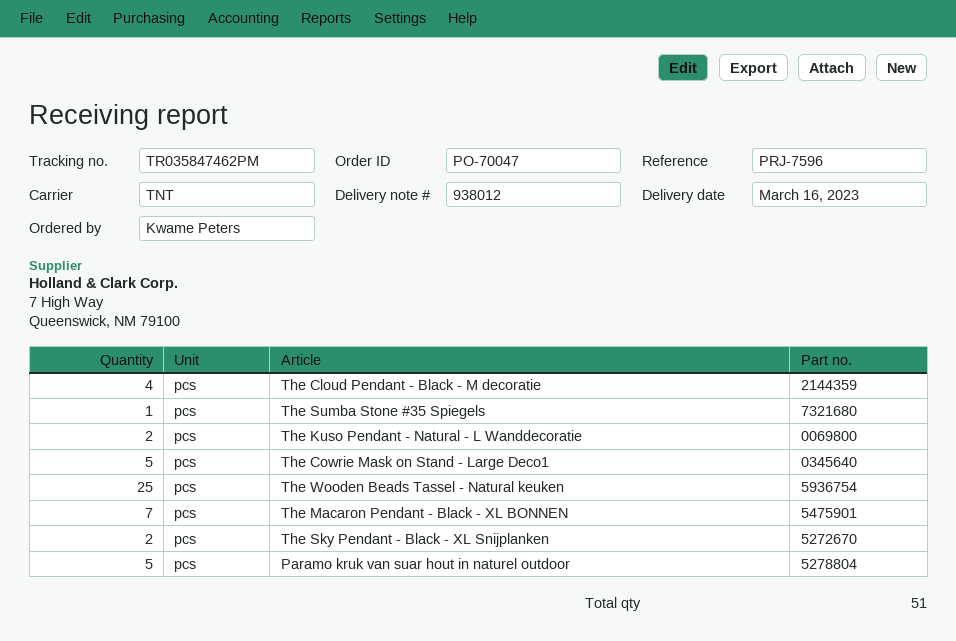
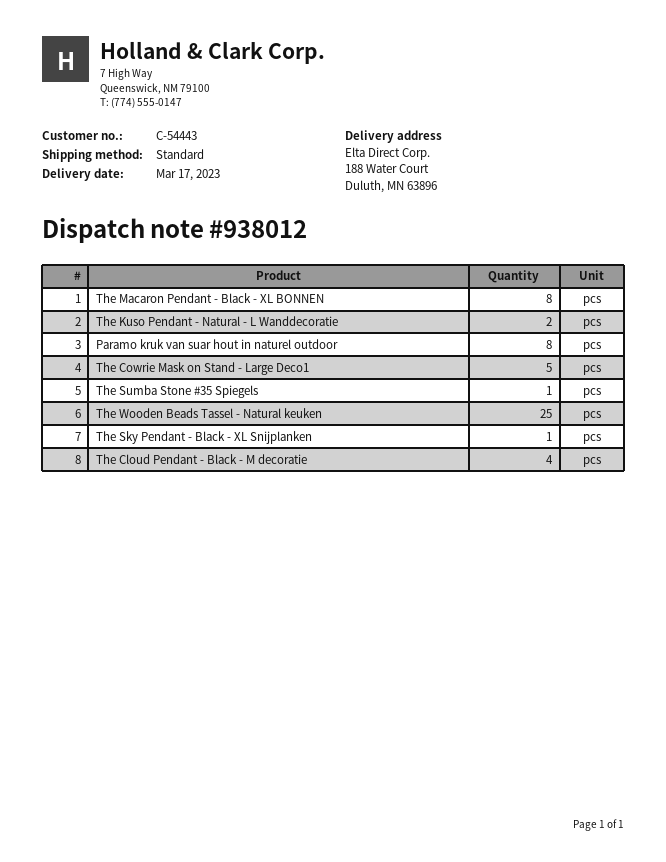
delivery date: 2023-03-16 -> 2023-03-17
shipping method: TNT -> standard
The Macaron Pendant - Black - XL BONNEN: 7 -> 8
The Sky Pendant - Black - XL Snijplanken: 2 -> 1
Paramo kruk van suar hout in naturel outdoor: 5 -> 8

